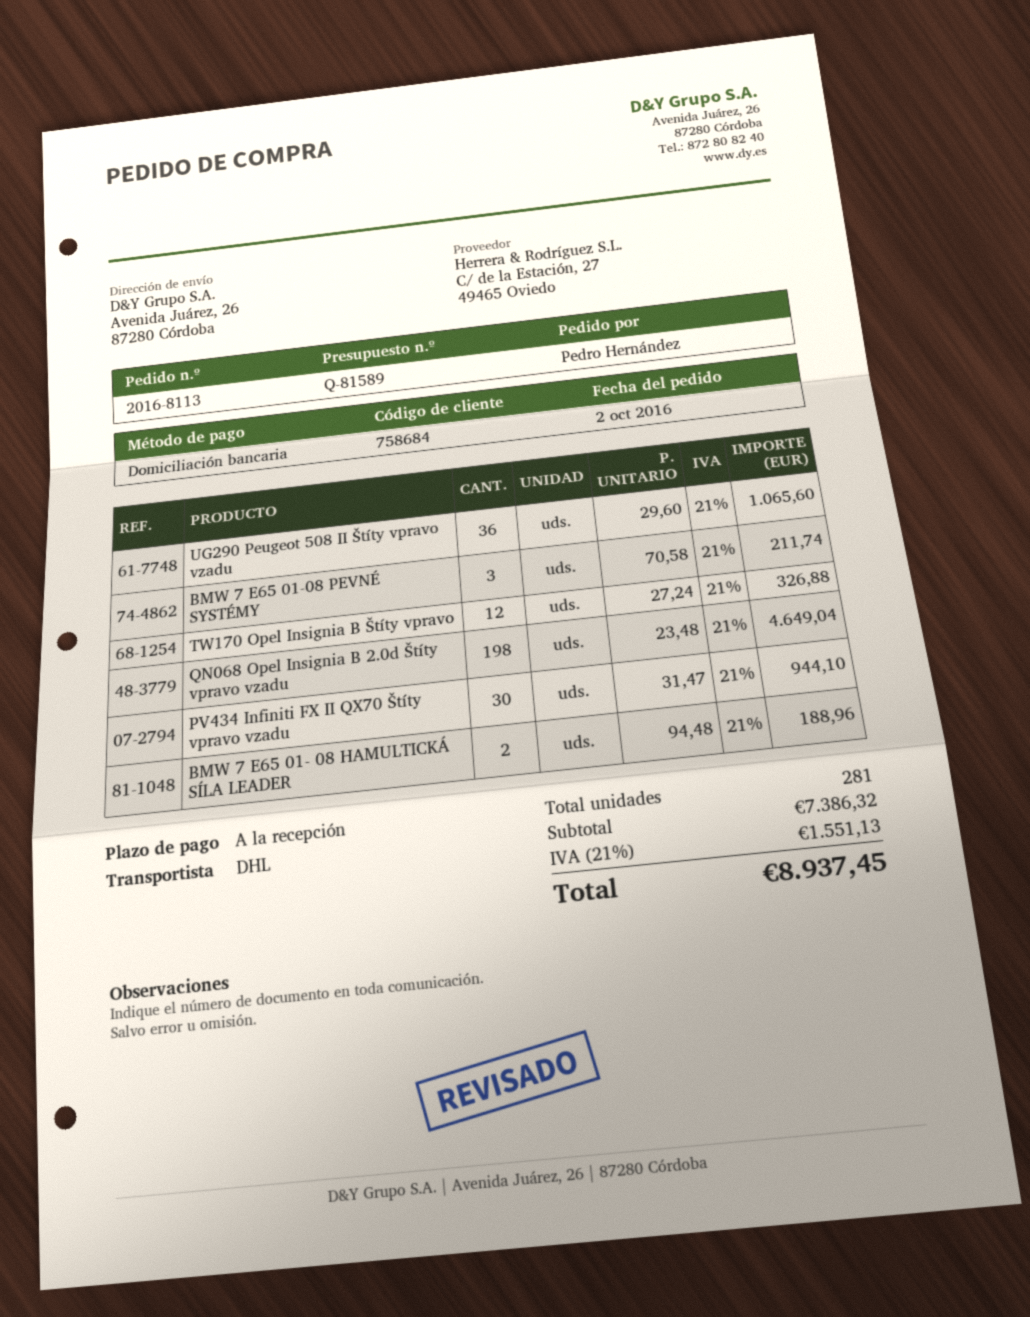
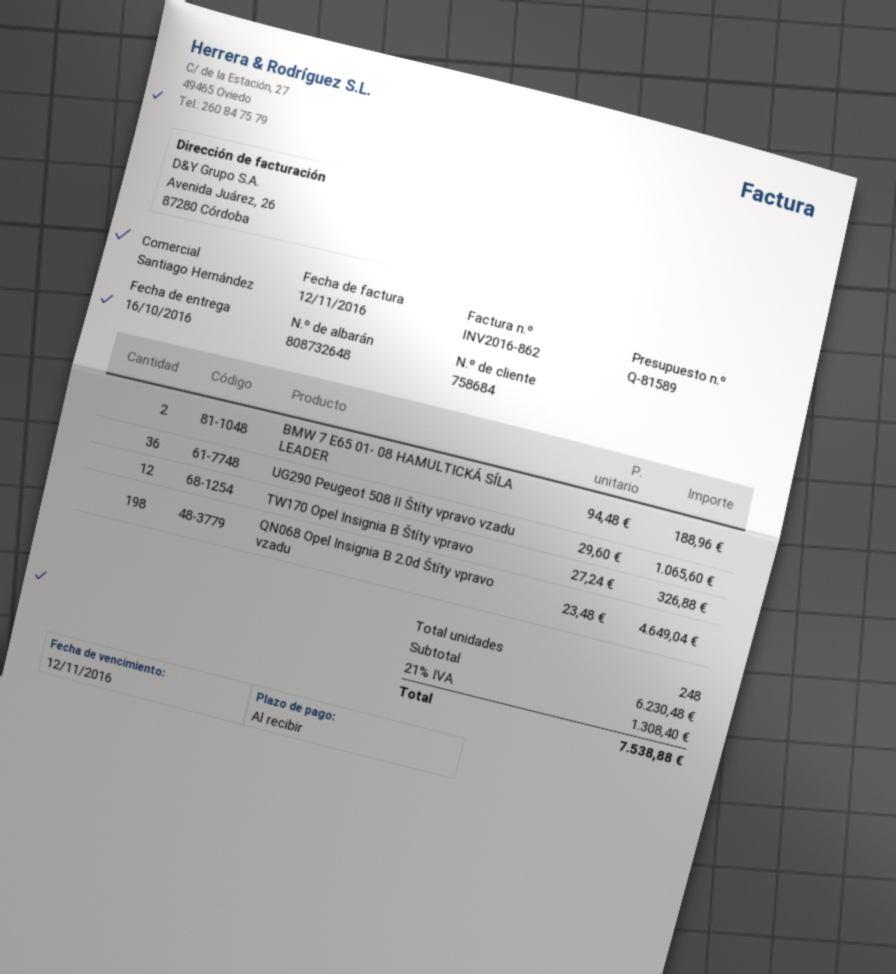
BMW 7 E65 01-08 PEVNÉ SYSTÉMY: 3 x 70.58 = 211.74 -> none
PV434 Infiniti FX II QX70 Štíty vpravo vzadu: 30 x 31.47 = 944.10 -> none
total quantity: 281 -> 248
subtotal: 7386.32 -> 6230.48
tax: 21% = 1551.13 -> 21% = 1308.40
total: 8937.45 -> 7538.88

